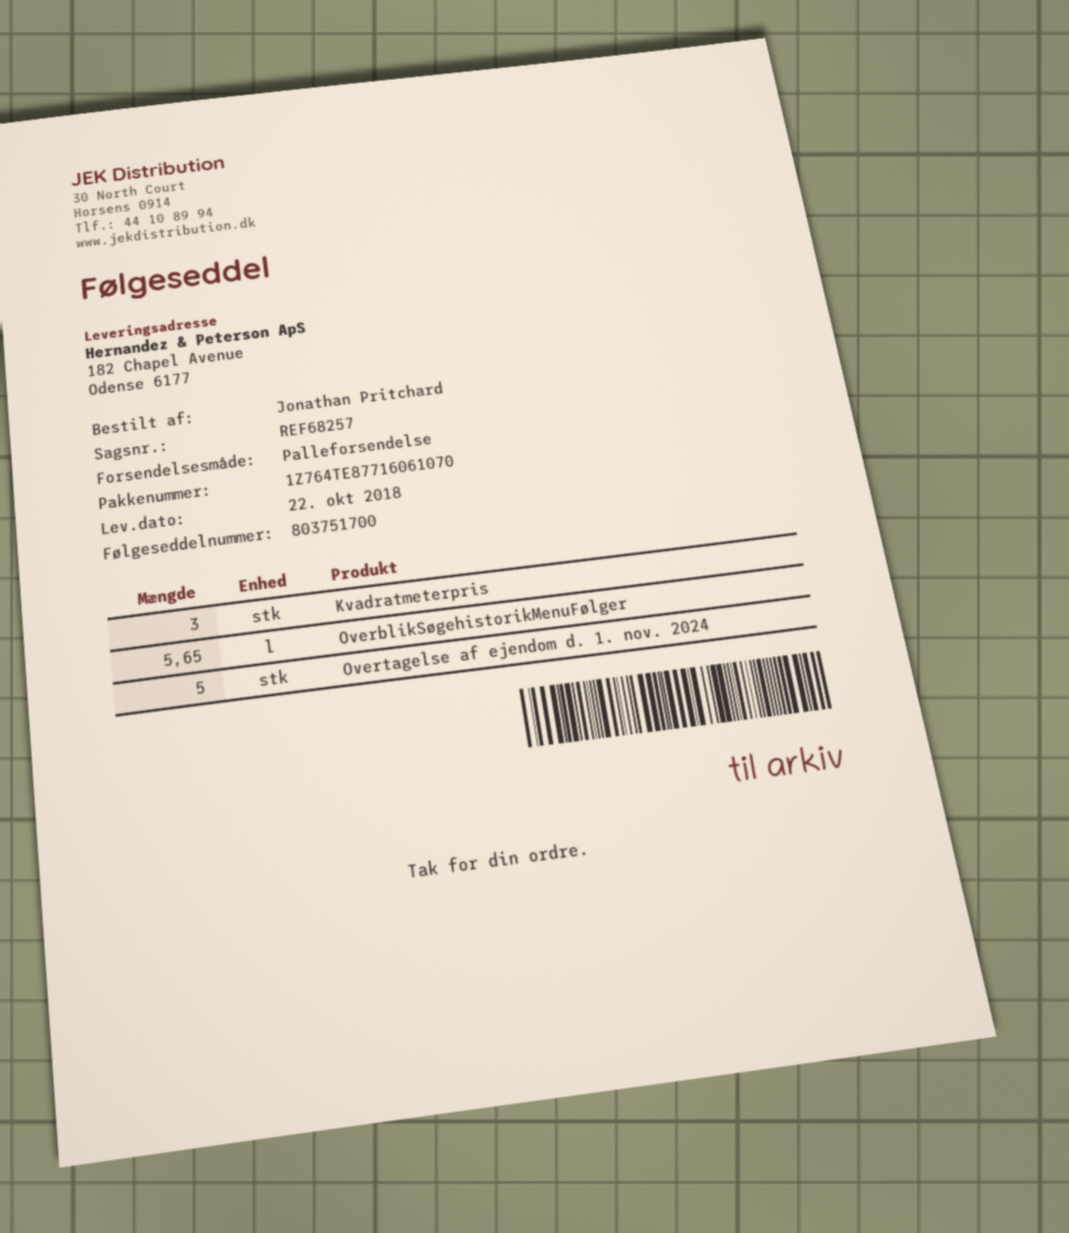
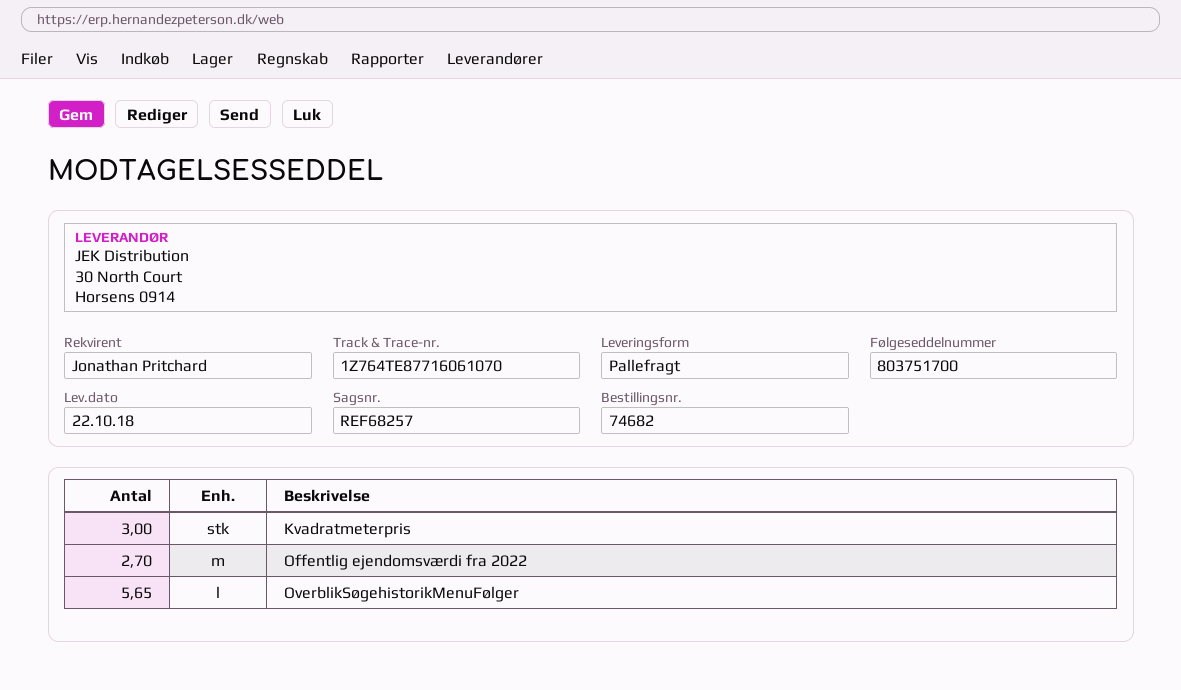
Overtagelse af ejendom d. 1. nov. 2024: 5 -> none
Offentlig ejendomsværdi fra 2022: none -> 2.7

